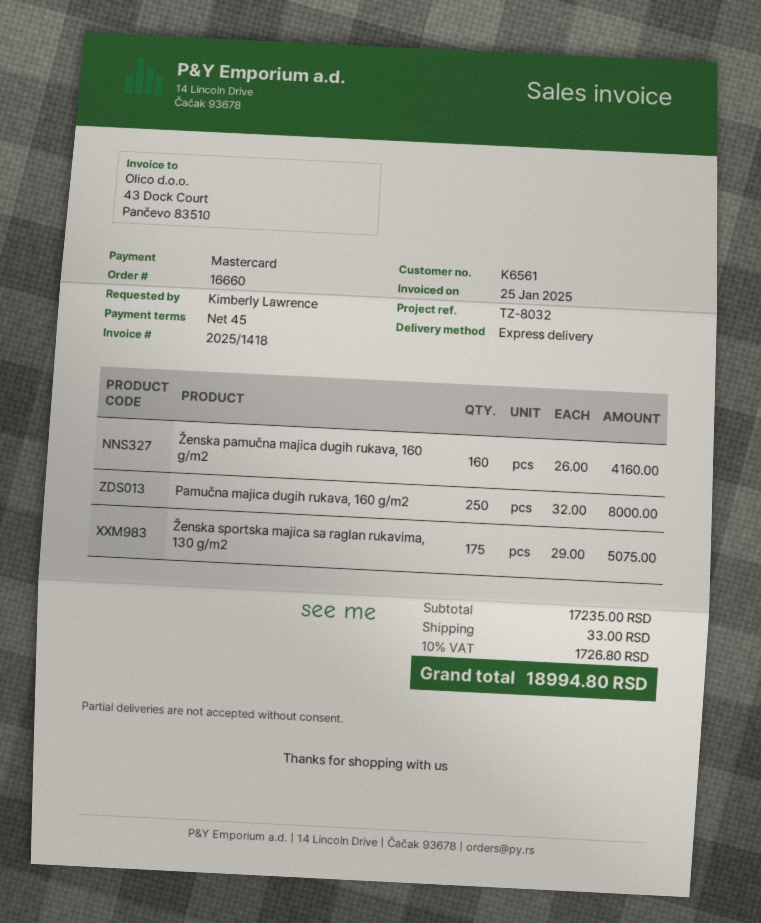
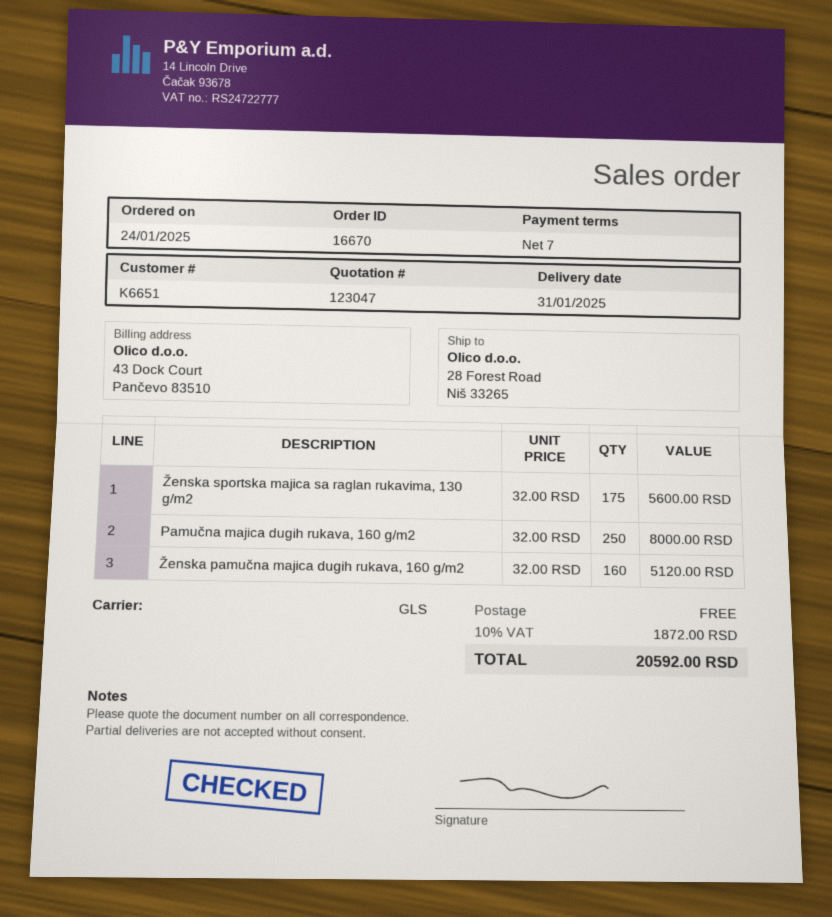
order number: 16660 -> 16670
payment terms: 45 days -> 7 days
customer number: K6561 -> K6651
shipping method: express -> GLS
Ženska pamučna majica dugih rukava, 160 g/m2: 160 x 26.00 = 4160.00 -> 160 x 32.00 = 5120.00
Ženska sportska majica sa raglan rukavima, 130 g/m2: 175 x 29.00 = 5075.00 -> 175 x 32.00 = 5600.00
shipping: 33.00 -> 0.00
tax: 10% = 1726.80 -> 10% = 1872.00
total: 18994.80 -> 20592.00

